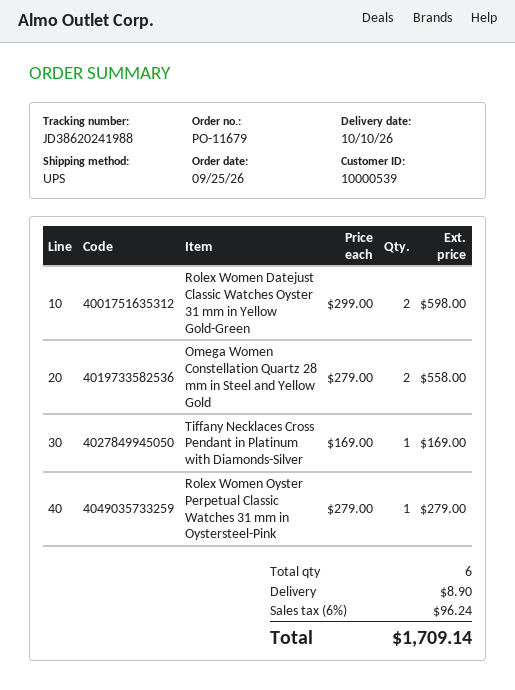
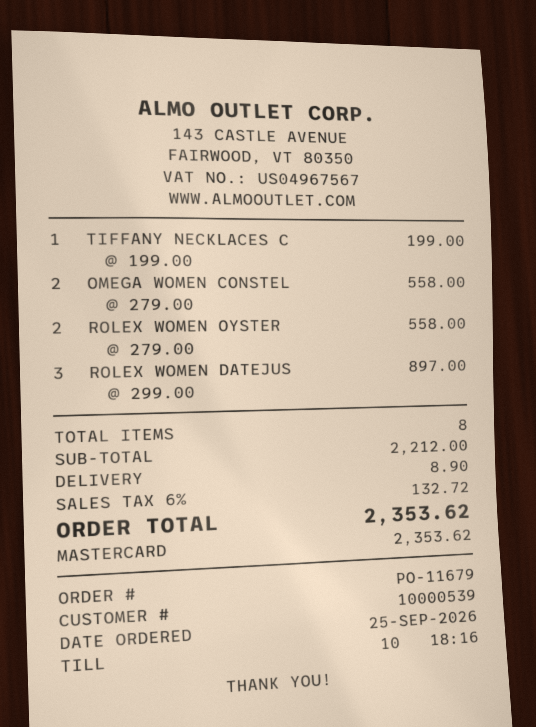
Rolex Women Datejust Classic Watches Oyster 31 mm in Yellow Gold-Green: 2 x 299.00 = 598.00 -> 3 x 299.00 = 897.00
Tiffany Necklaces Cross Pendant in Platinum with Diamonds-Silver: 1 x 169.00 = 169.00 -> 1 x 199.00 = 199.00
Rolex Women Oyster Perpetual Classic Watches 31 mm in Oystersteel-Pink: 1 x 279.00 = 279.00 -> 2 x 279.00 = 558.00
total quantity: 6 -> 8
tax: 6% = 96.24 -> 6% = 132.72
total: 1709.14 -> 2353.62

